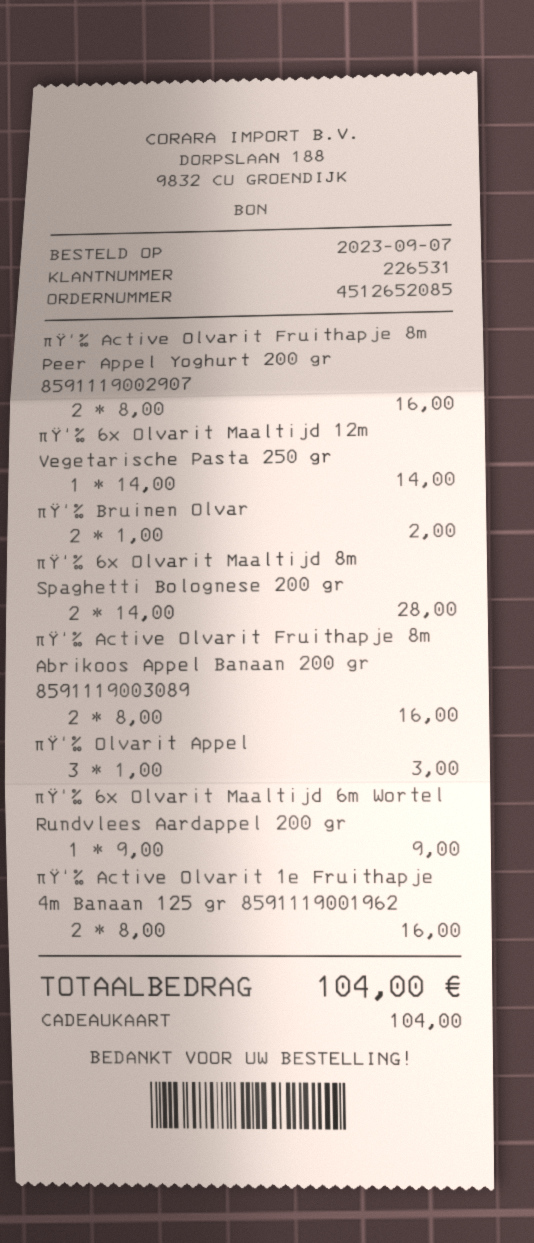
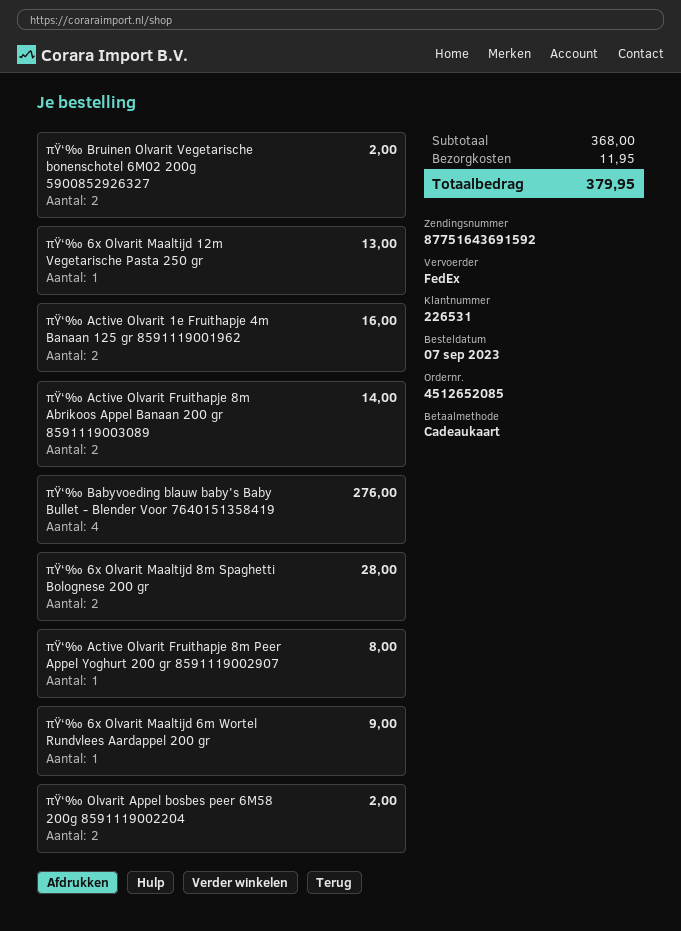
πŸ‘‰ Active Olvarit Fruithapje 8m Peer Appel Yoghurt 200 gr 8591119002907: 2 for 16.00 -> 1 for 8.00
πŸ‘‰ 6x Olvarit Maaltijd 12m Vegetarische Pasta 250 gr: 1 for 14.00 -> 1 for 13.00
πŸ‘‰ Active Olvarit Fruithapje 8m Abrikoos Appel Banaan 200 gr 8591119003089: 2 for 16.00 -> 2 for 14.00
πŸ‘‰ Olvarit Appel: 3 for 3.00 -> 2 for 2.00
πŸ‘‰ Babyvoeding blauw baby's Baby Bullet - Blender Voor 7640151358419: none -> 4 for 276.00
shipping: none -> 11.95
total: 104.00 -> 379.95

